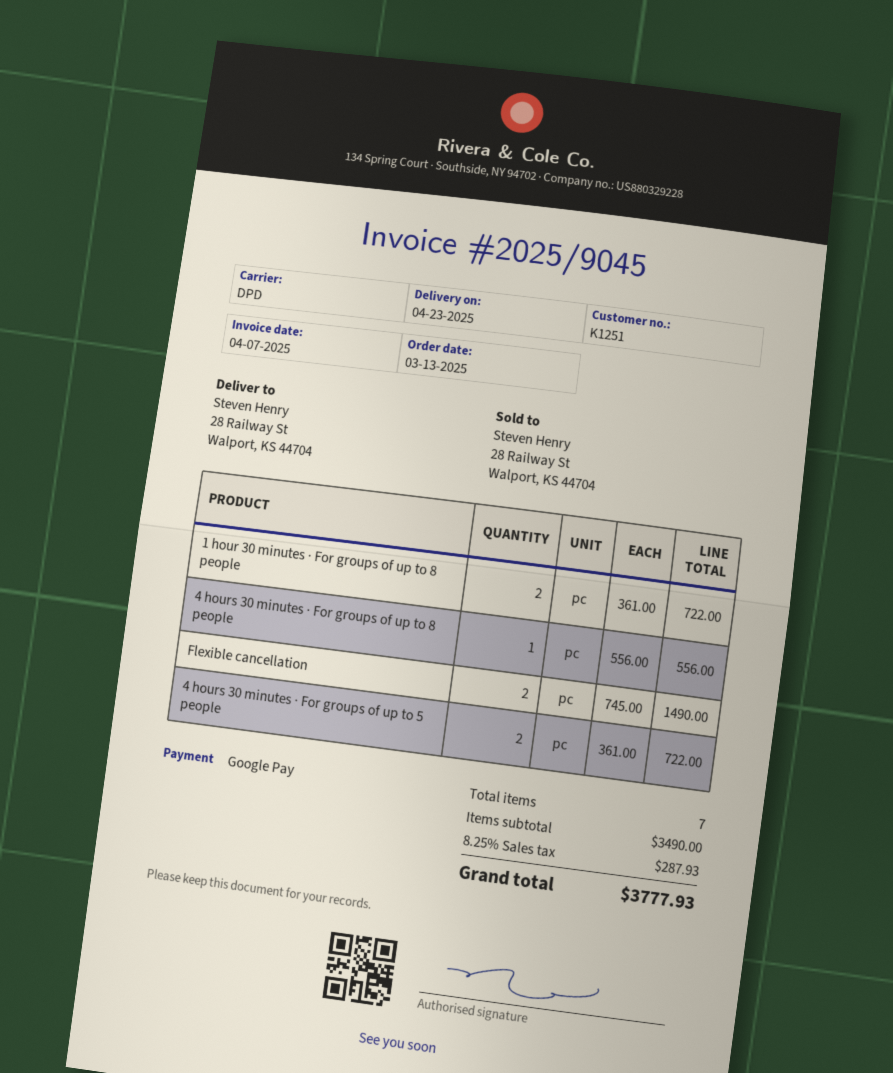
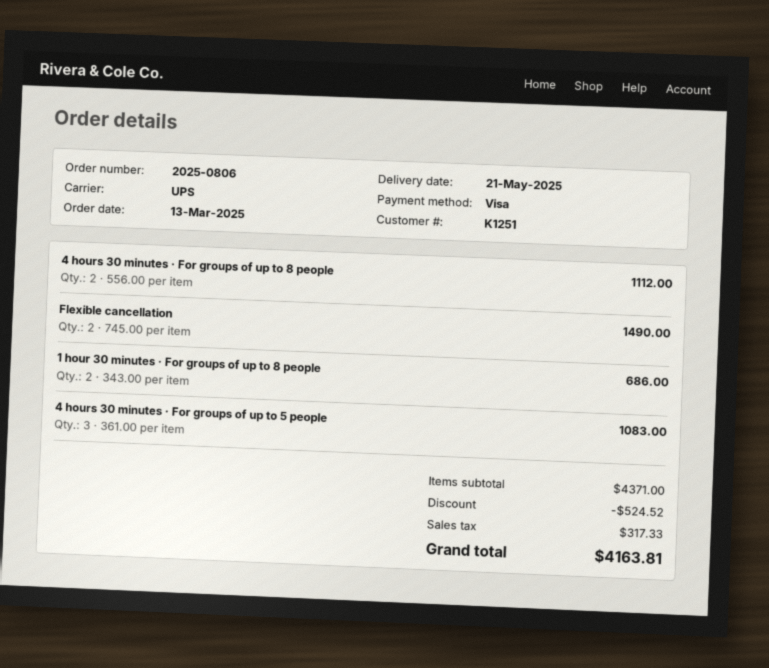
delivery date: 2025-04-23 -> 2025-05-21
payment method: Google Pay -> Visa
shipping method: DPD -> UPS
1 hour 30 minutes · For groups of up to 8 people: 2 x 361.00 = 722.00 -> 2 x 343.00 = 686.00
4 hours 30 minutes · For groups of up to 8 people: 1 x 556.00 = 556.00 -> 2 x 556.00 = 1112.00
4 hours 30 minutes · For groups of up to 5 people: 2 x 361.00 = 722.00 -> 3 x 361.00 = 1083.00
subtotal: 3490.00 -> 4371.00
discount: none -> 524.52
tax: 287.93 -> 317.33
total: 3777.93 -> 4163.81

